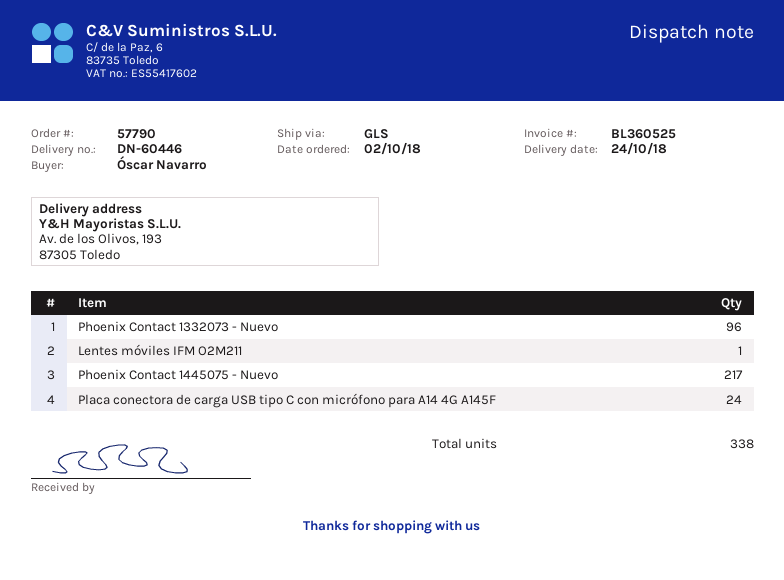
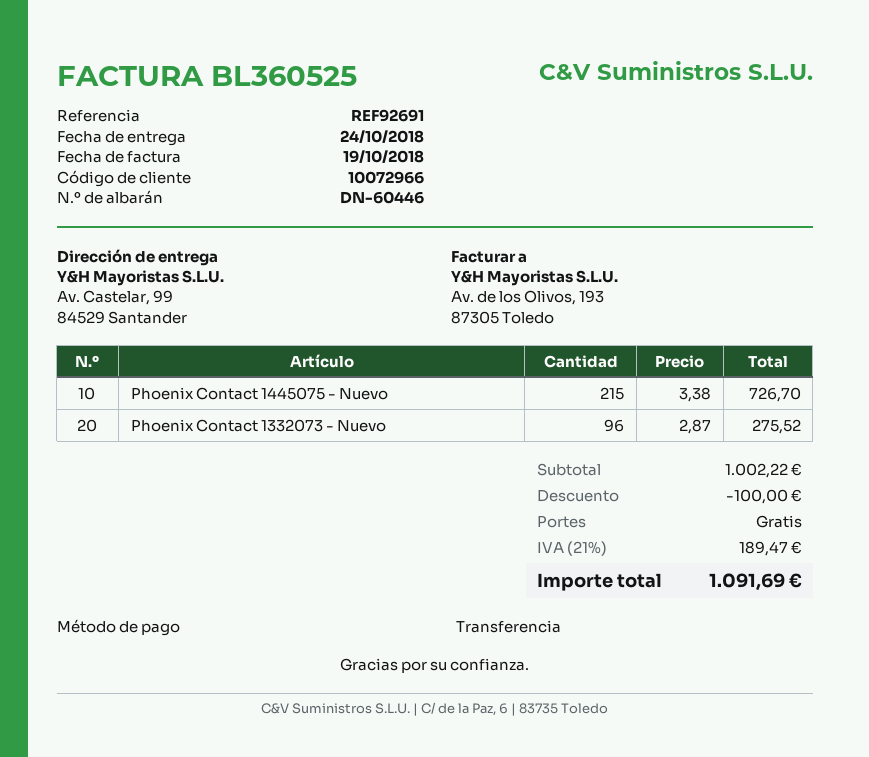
ship to: Av. de los Olivos, 193, 87305 Toledo -> Av. Castelar, 99, 84529 Santander
Lentes móviles IFM O2M211: 1 -> none
Phoenix Contact 1445075 - Nuevo: 217 -> 215
Placa conectora de carga USB tipo C con micrófono para A14 4G A145F: 24 -> none

